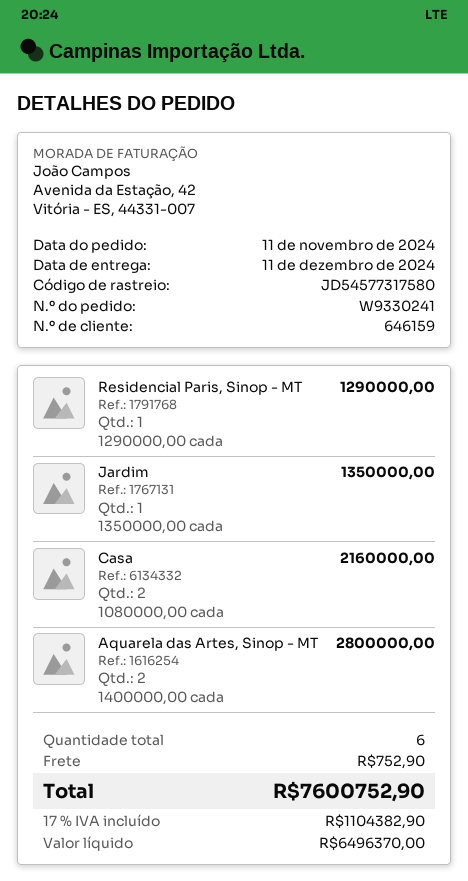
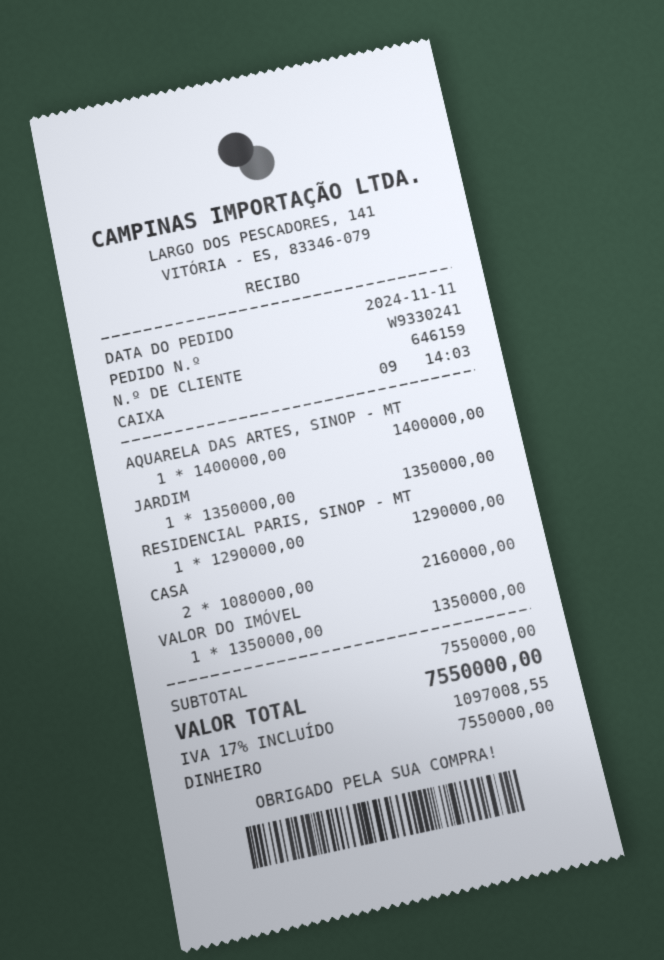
Aquarela das Artes, Sinop - MT: 2 x 1400000.00 = 2800000.00 -> 1 x 1400000.00 = 1400000.00
VALOR DO IMÓVEL: none -> 1 x 1350000.00 = 1350000.00
shipping: 752.90 -> none
tax: 17% = 1104382.90 -> 17% = 1097008.55
total: 7600752.90 -> 7550000.00

